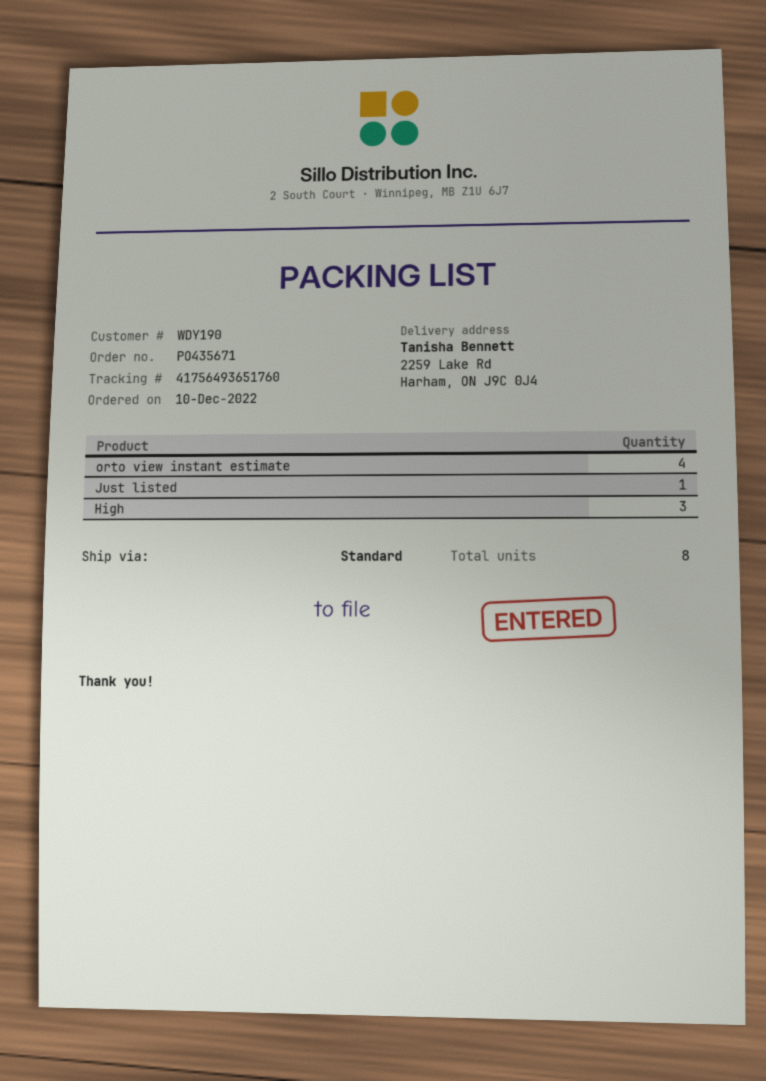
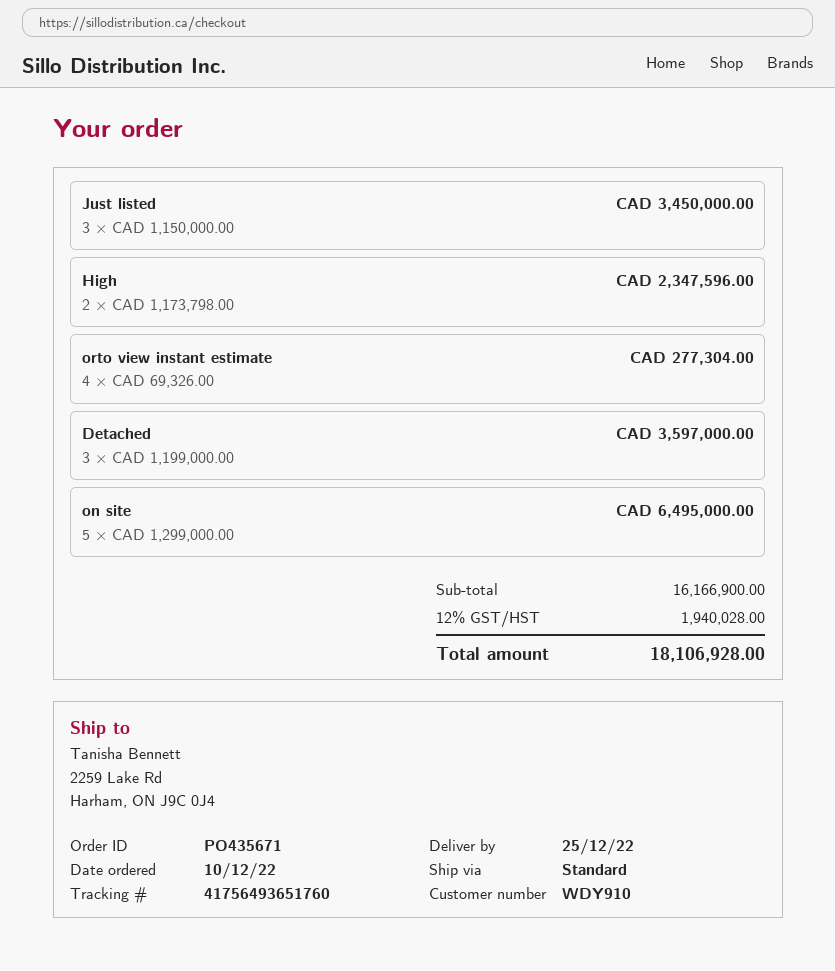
customer number: WDY190 -> WDY910
Just listed: 1 -> 3
High: 3 -> 2
Detached: none -> 3
on site: none -> 5

